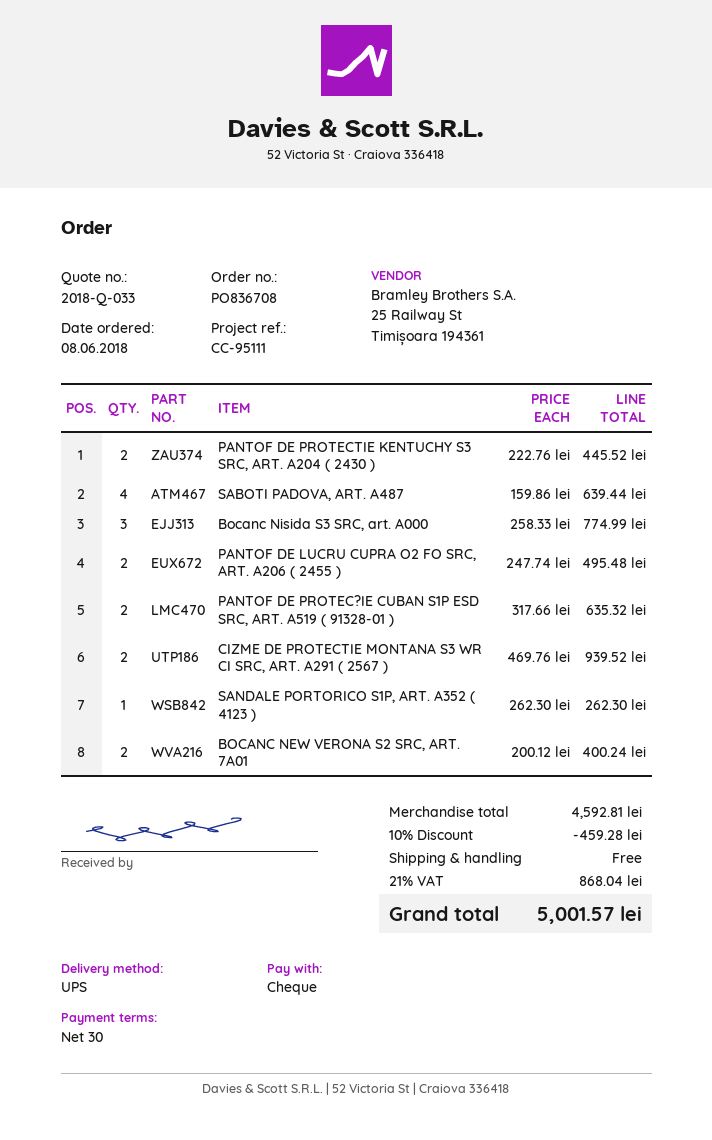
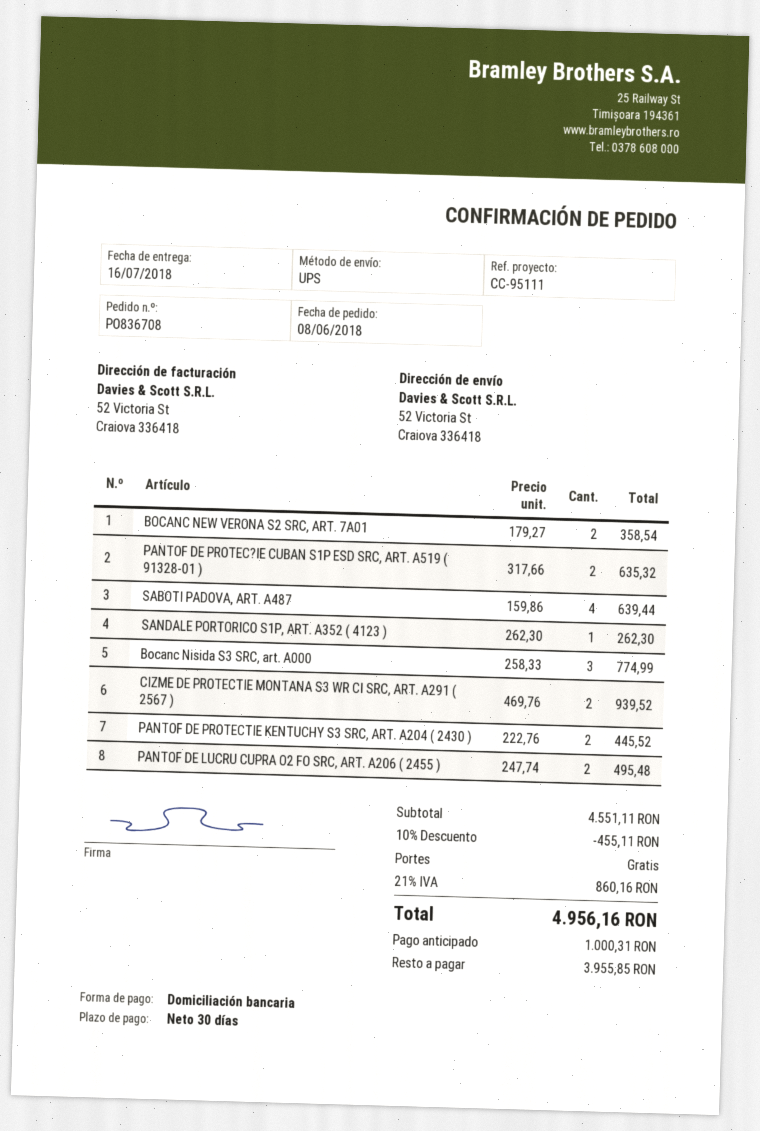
payment method: cheque -> direct debit
BOCANC NEW VERONA S2 SRC, ART. 7A01: 2 x 200.12 = 400.24 -> 2 x 179.27 = 358.54
subtotal: 4592.81 -> 4551.11
discount: 10% = 459.28 -> 10% = 455.11
tax: 21% = 868.04 -> 21% = 860.16
total: 5001.57 -> 4956.16

